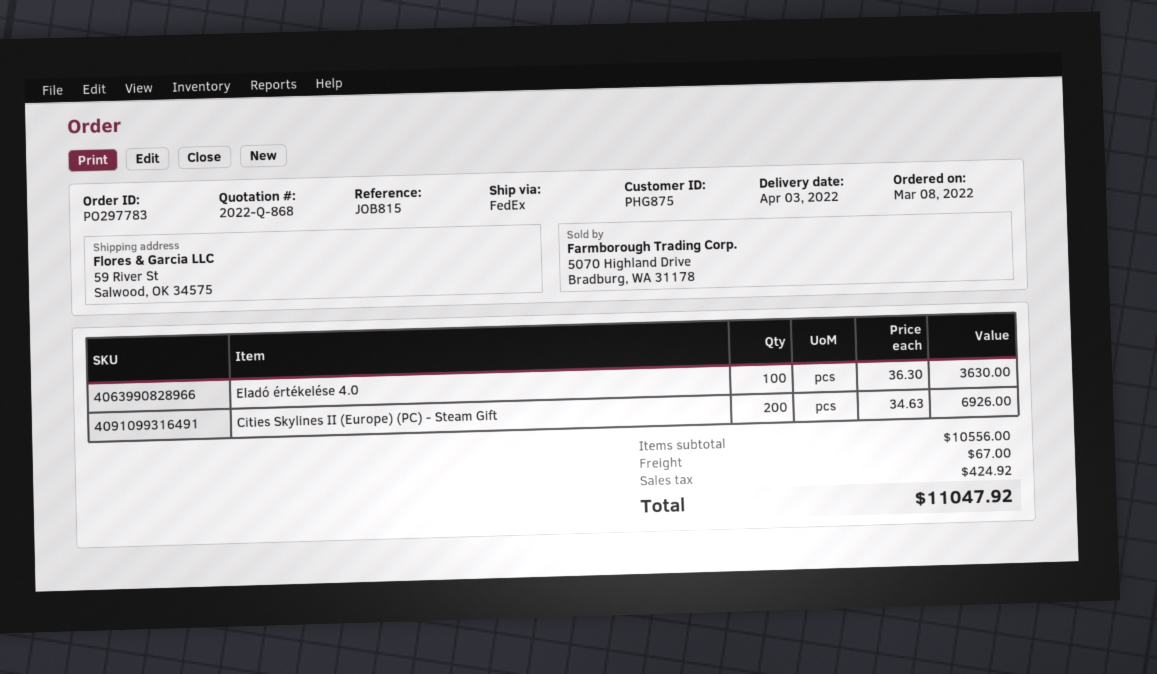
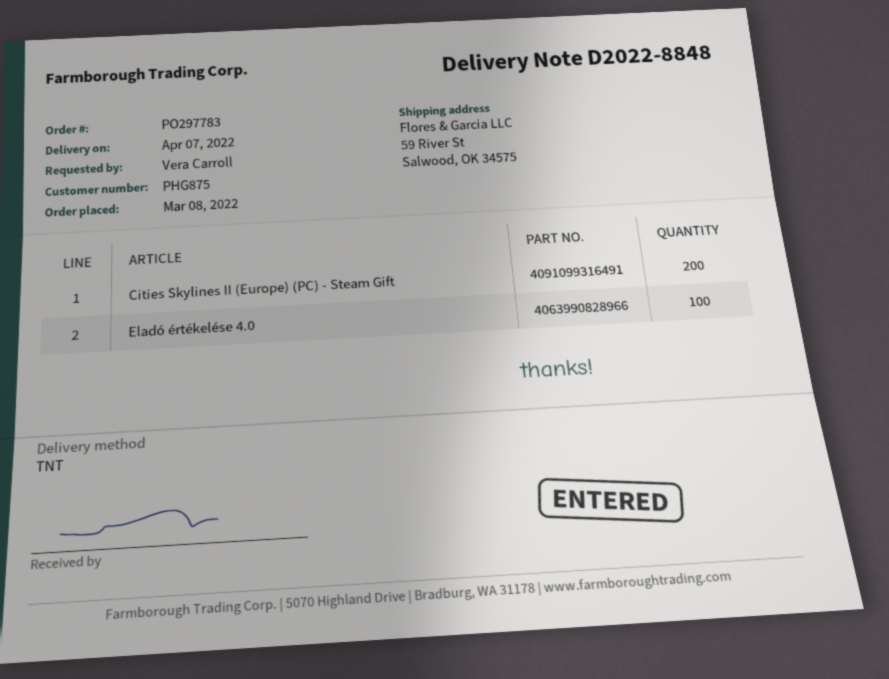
delivery date: 2022-04-03 -> 2022-04-07
shipping method: FedEx -> TNT

